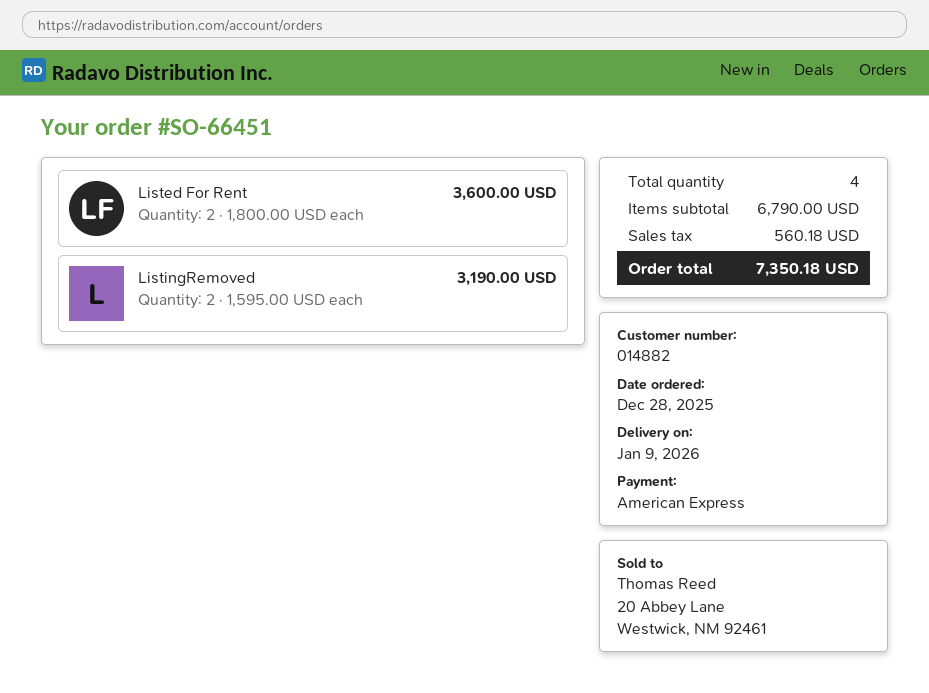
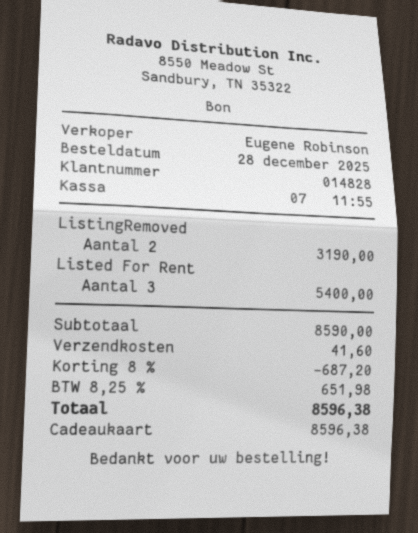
customer number: 014882 -> 014828
payment method: American Express -> gift card
Listed For Rent: 2 for 3600.00 -> 3 for 5400.00
subtotal: 6790.00 -> 8590.00
discount: none -> 8% = 687.20
shipping: none -> 41.60
tax: 560.18 -> 651.98
total: 7350.18 -> 8596.38

